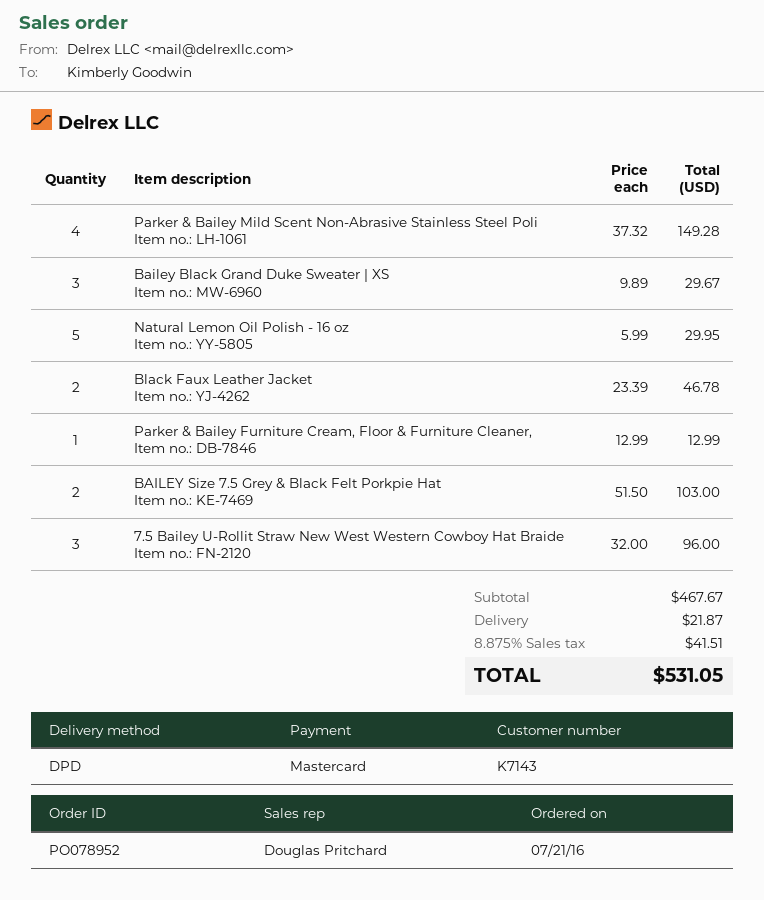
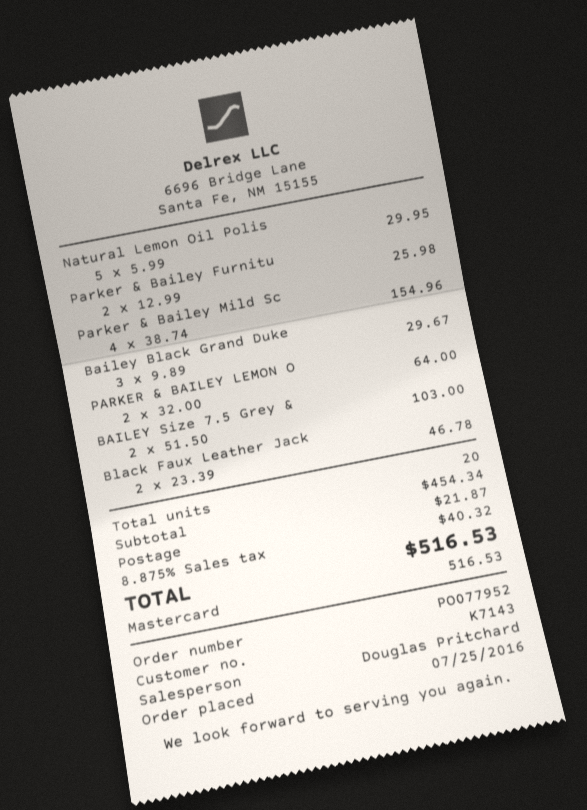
order number: PO078952 -> PO077952
order date: 2016-07-21 -> 2016-07-25
Parker & Bailey Mild Scent Non-Abrasive Stainless Steel Poli: 4 x 37.32 = 149.28 -> 4 x 38.74 = 154.96
Parker & Bailey Furniture Cream, Floor & Furniture Cleaner,: 1 x 12.99 = 12.99 -> 2 x 12.99 = 25.98
7.5 Bailey U-Rollit Straw New West Western Cowboy Hat Braide: 3 x 32.00 = 96.00 -> none
PARKER & BAILEY LEMON O: none -> 2 x 32.00 = 64.00
subtotal: 467.67 -> 454.34
tax: 8.875% = 41.51 -> 8.875% = 40.32
total: 531.05 -> 516.53

